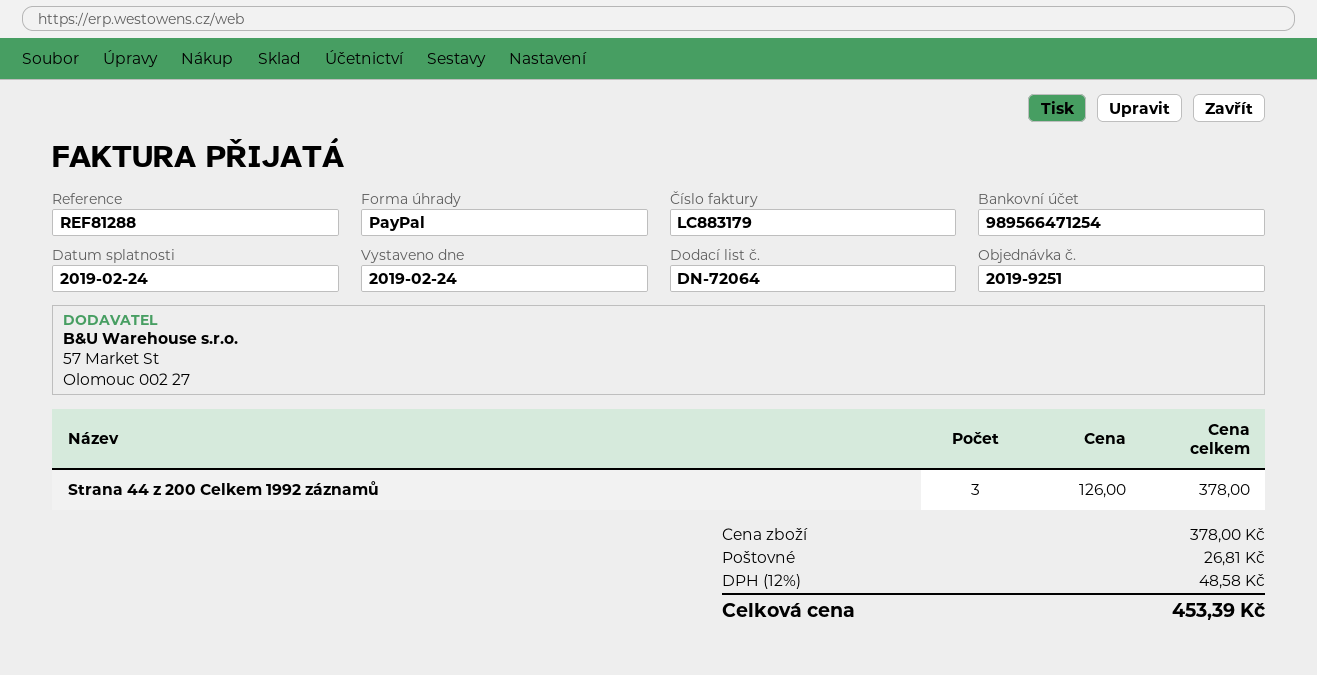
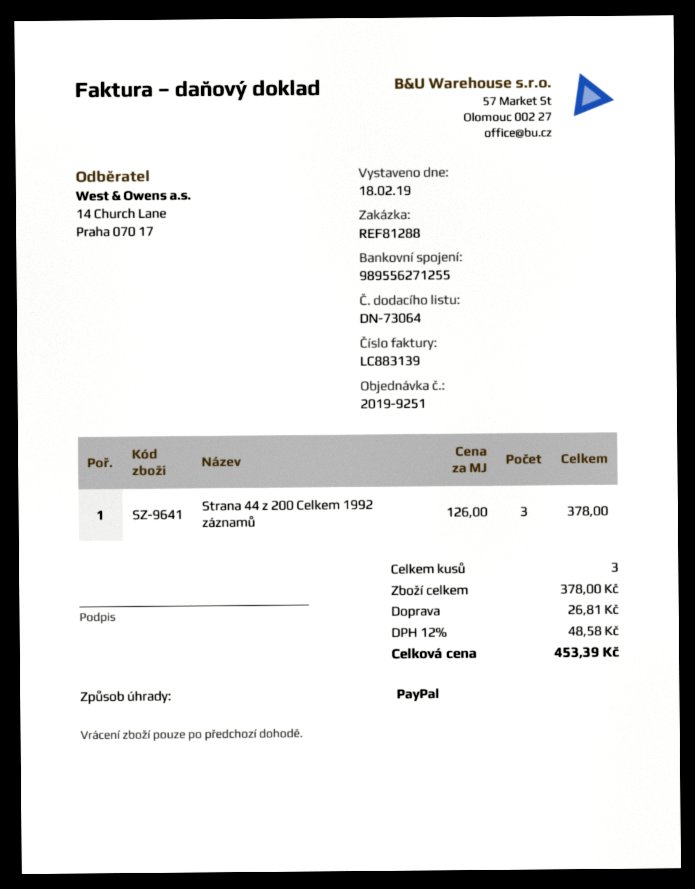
delivery note number: DN-72064 -> DN-73064
invoice number: LC883179 -> LC883139
invoice date: 2019-02-24 -> 2019-02-18
bank account: 989566471254 -> 989556271255

